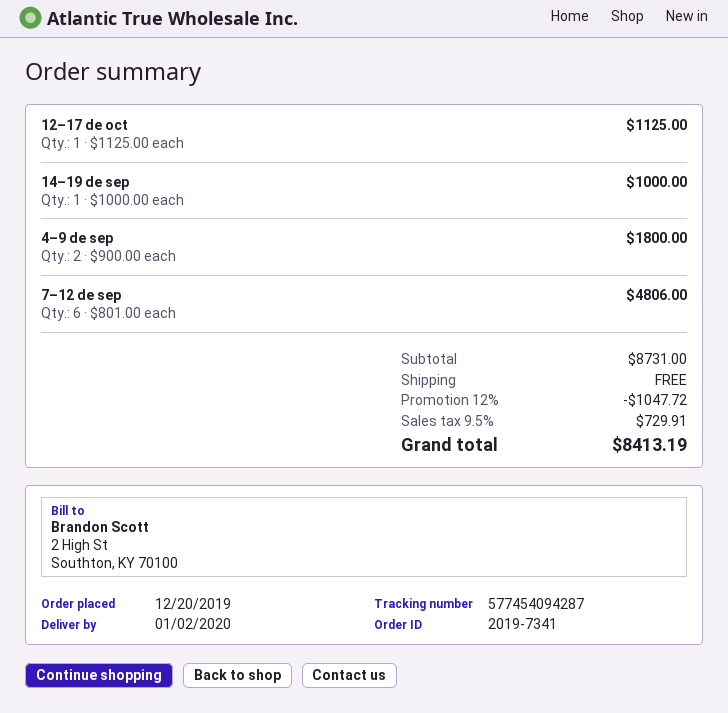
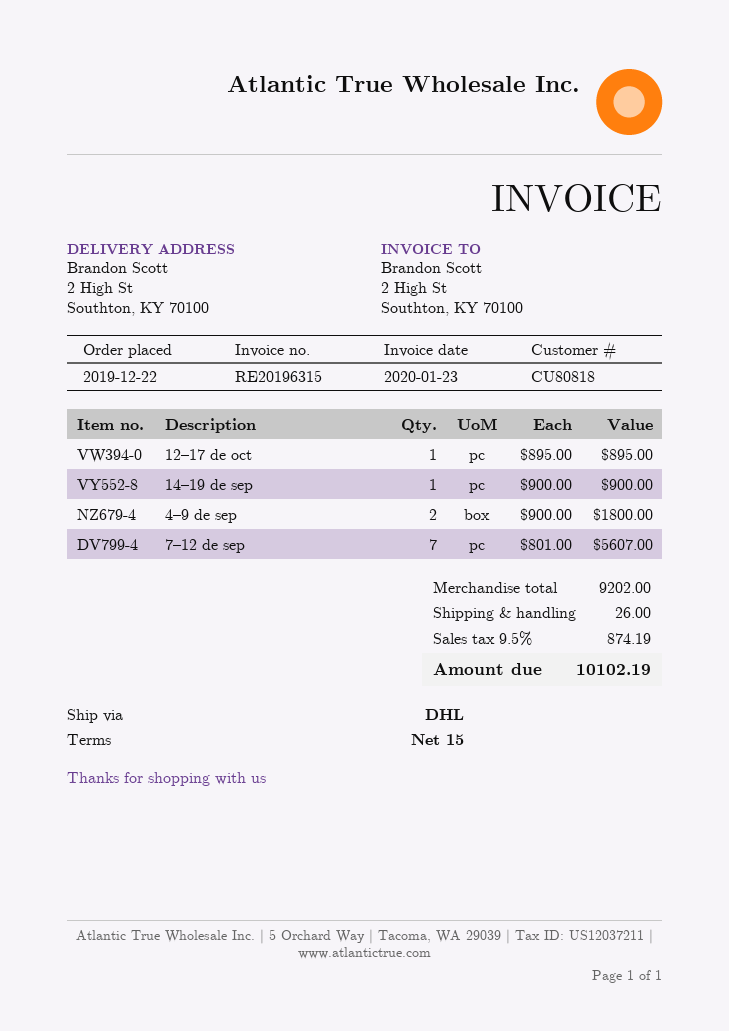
order date: 2019-12-20 -> 2019-12-22
12–17 de oct: 1 x 1125.00 = 1125.00 -> 1 x 895.00 = 895.00
14–19 de sep: 1 x 1000.00 = 1000.00 -> 1 x 900.00 = 900.00
7–12 de sep: 6 x 801.00 = 4806.00 -> 7 x 801.00 = 5607.00
subtotal: 8731.00 -> 9202.00
discount: 12% = 1047.72 -> none
shipping: 0.00 -> 26.00
tax: 9.5% = 729.91 -> 9.5% = 874.19
total: 8413.19 -> 10102.19

